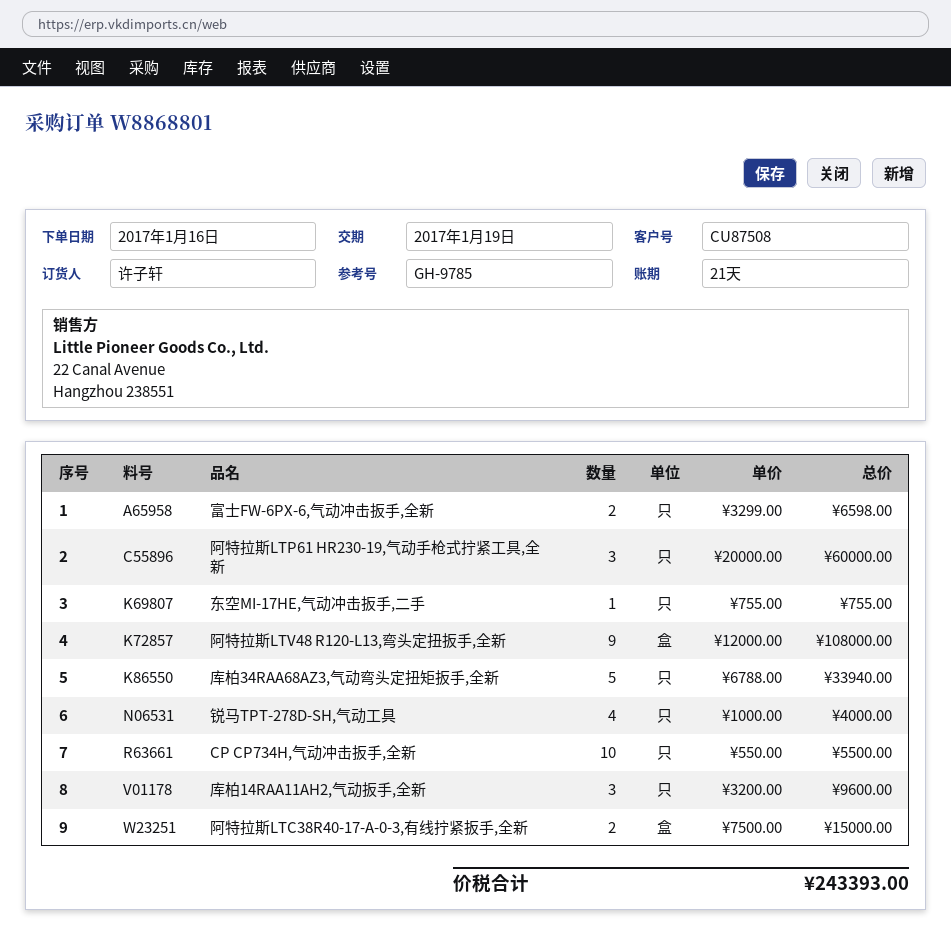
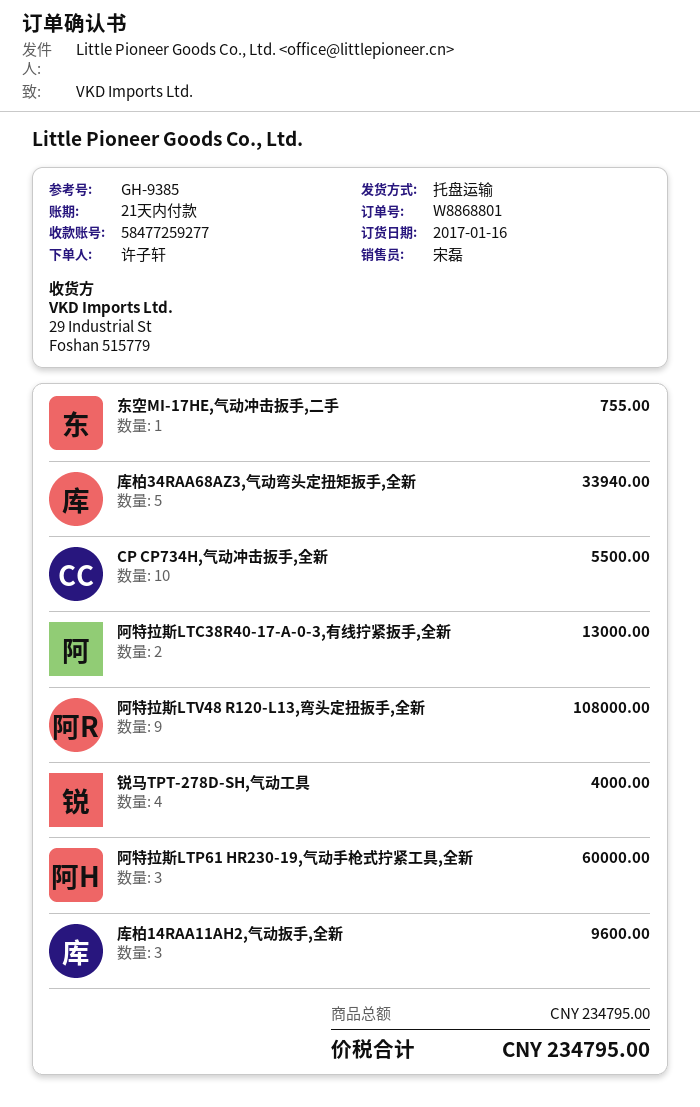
reference: GH-9785 -> GH-9385
富士FW-6PX-6,气动冲击扳手,全新: 2 for 6598.00 -> none
阿特拉斯LTC38R40-17-A-0-3,有线拧紧扳手,全新: 2 for 15000.00 -> 2 for 13000.00
total: 243393.00 -> 234795.00

